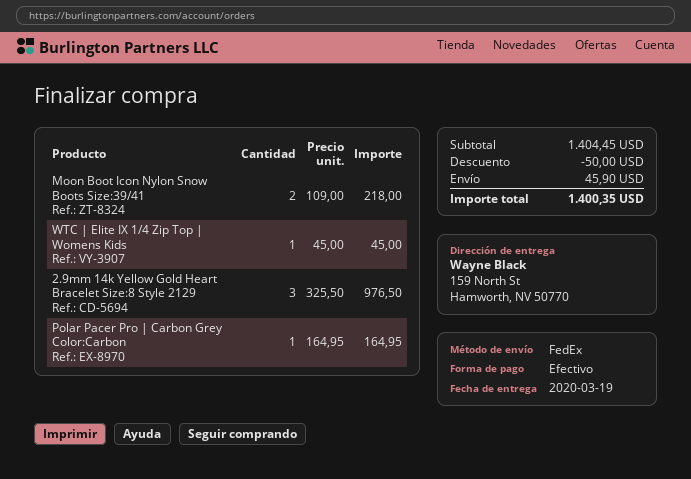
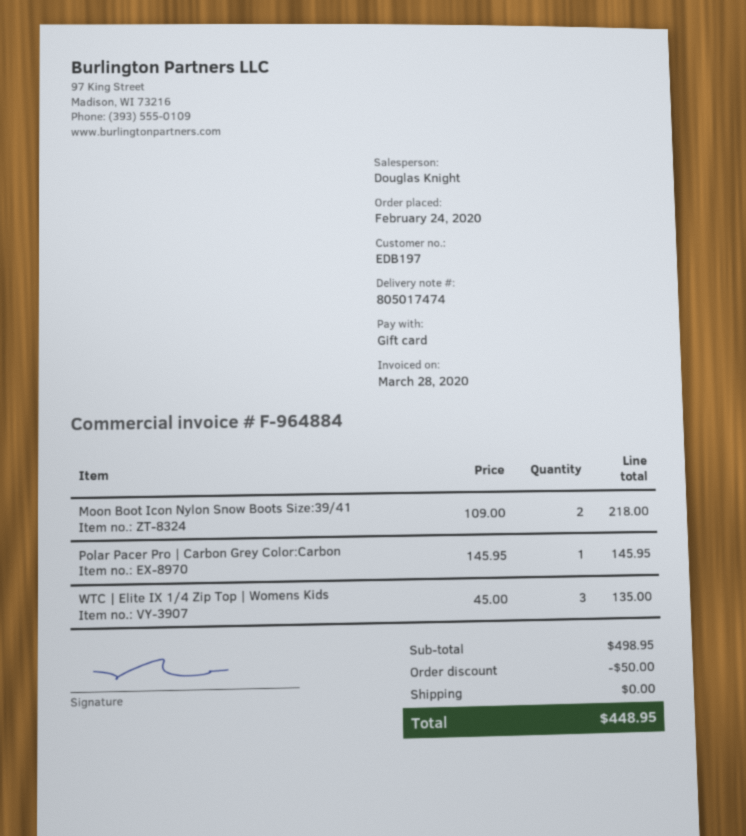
payment method: cash -> gift card
WTC | Elite IX 1/4 Zip Top | Womens Kids: 1 x 45.00 = 45.00 -> 3 x 45.00 = 135.00
2.9mm 14k Yellow Gold Heart Bracelet Size:8 Style 2129: 3 x 325.50 = 976.50 -> none
Polar Pacer Pro | Carbon Grey Color:Carbon: 1 x 164.95 = 164.95 -> 1 x 145.95 = 145.95
subtotal: 1404.45 -> 498.95
shipping: 45.90 -> 0.00
total: 1400.35 -> 448.95

